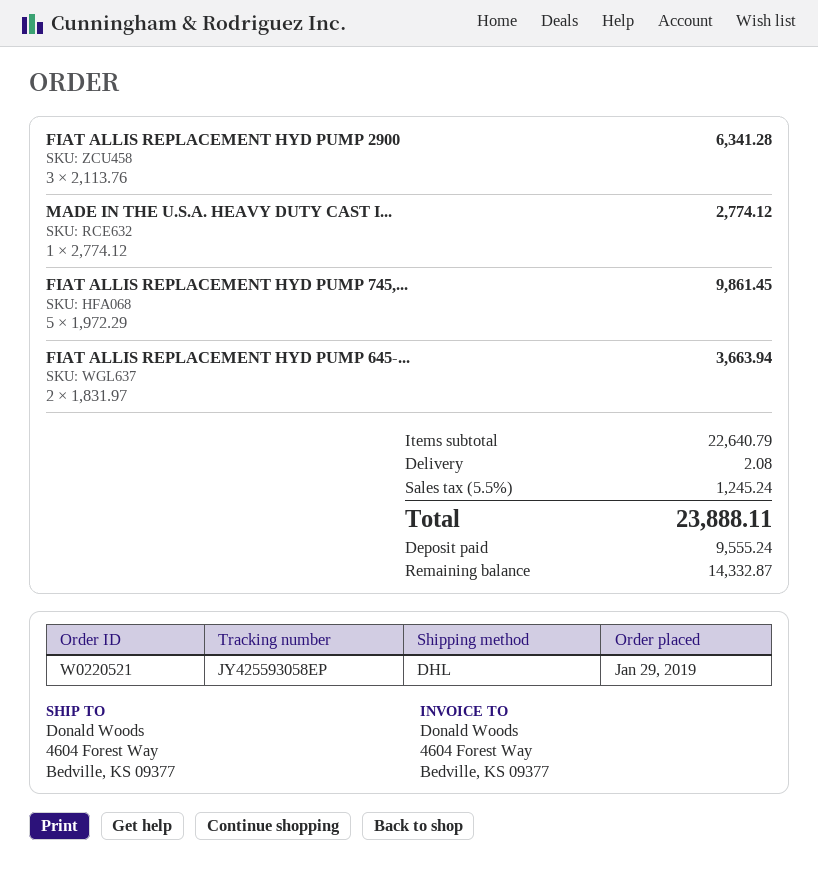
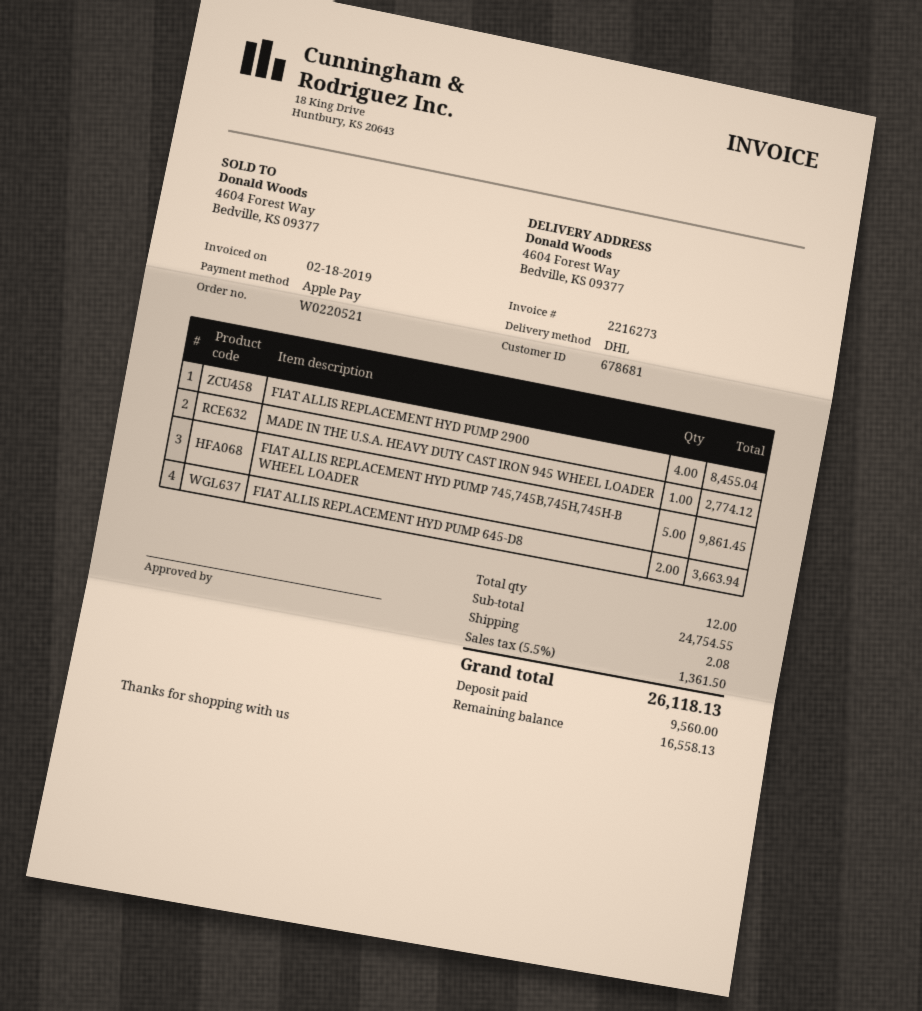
FIAT ALLIS REPLACEMENT HYD PUMP 2900: 3 for 6341.28 -> 4 for 8455.04
subtotal: 22640.79 -> 24754.55
tax: 5.5% = 1245.24 -> 5.5% = 1361.50
total: 23888.11 -> 26118.13
deposit: 9555.24 -> 9560.00
balance: 14332.87 -> 16558.13

